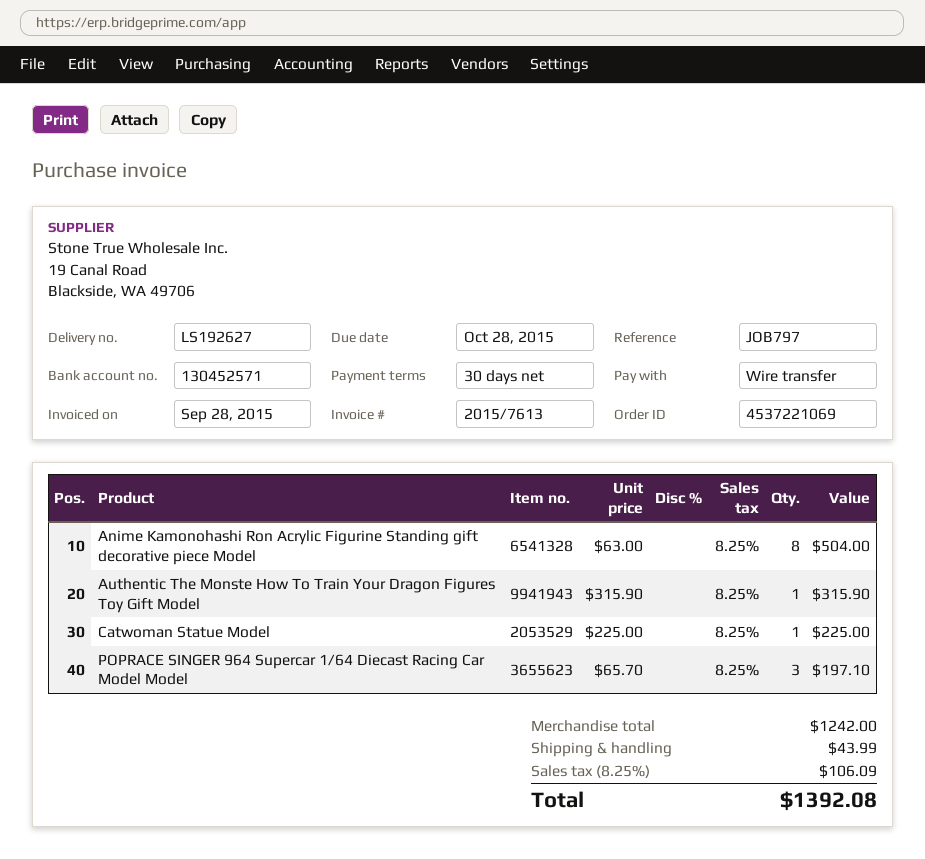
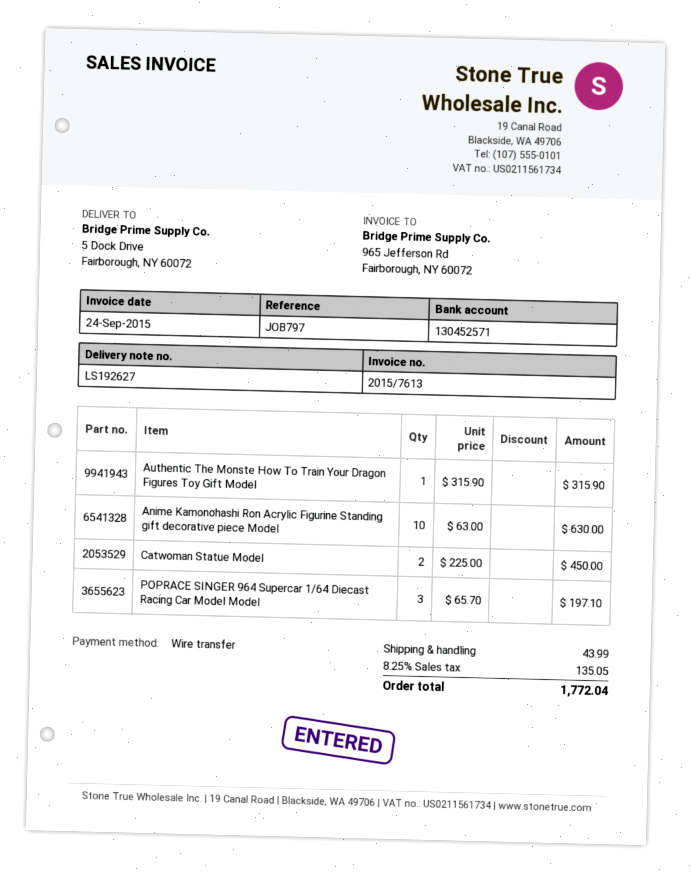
invoice date: 2015-09-28 -> 2015-09-24
Anime Kamonohashi Ron Acrylic Figurine Standing gift decorative piece Model: 8 x 63.00 = 504.00 -> 10 x 63.00 = 630.00
Catwoman Statue Model: 1 x 225.00 = 225.00 -> 2 x 225.00 = 450.00
tax: 8.25% = 106.09 -> 8.25% = 135.05
total: 1392.08 -> 1772.04

